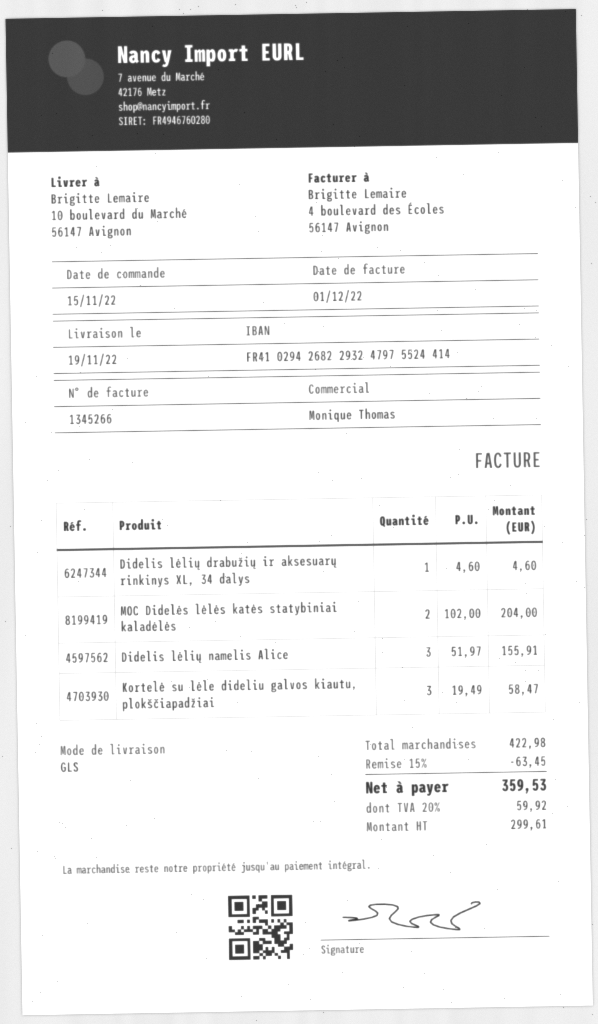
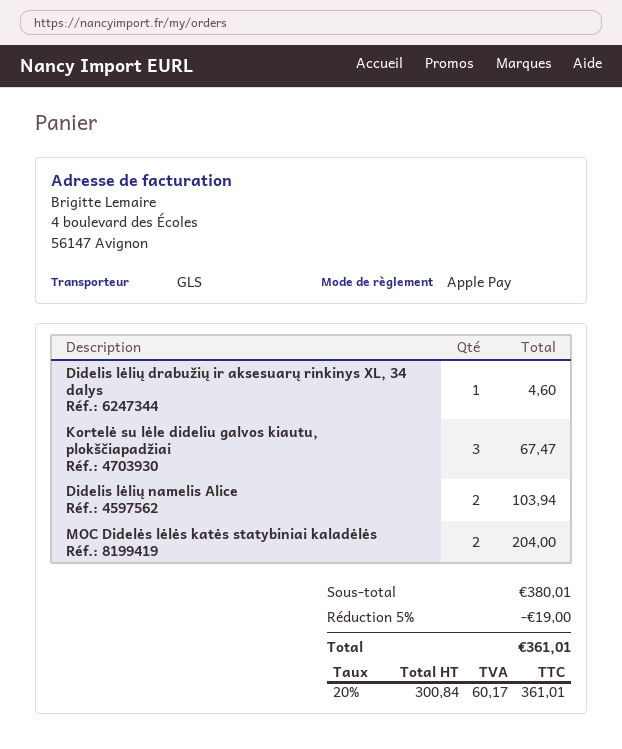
Didelis lėlių namelis Alice: 3 for 155.91 -> 2 for 103.94
Kortelė su lėle dideliu galvos kiautu, plokščiapadžiai: 3 for 58.47 -> 3 for 67.47
subtotal: 422.98 -> 380.01
discount: 15% = 63.45 -> 5% = 19.00
net: 299.61 -> 300.84
tax: 20% = 59.92 -> 20% = 60.17
total: 359.53 -> 361.01

